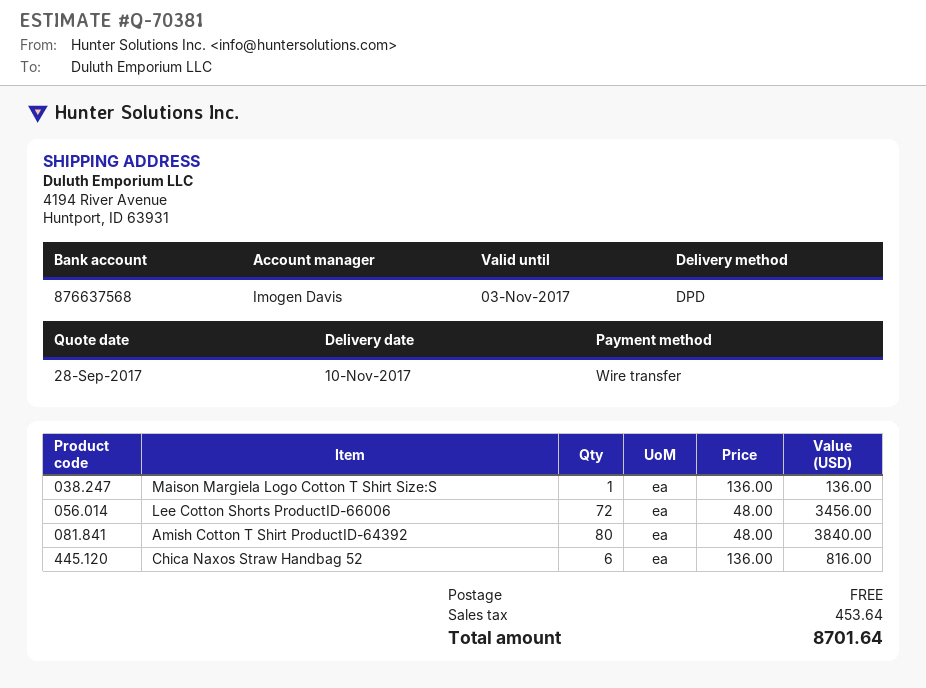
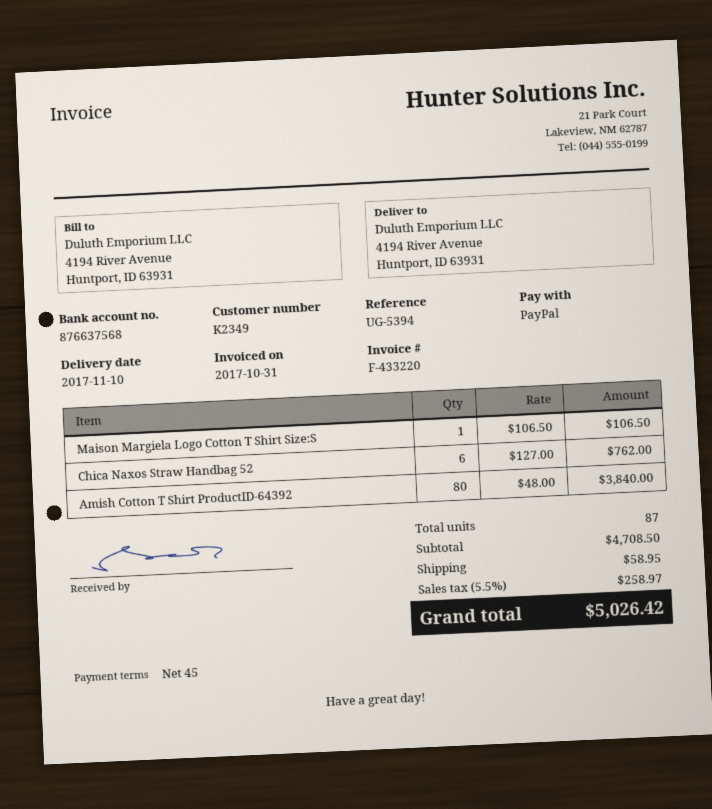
payment method: bank transfer -> PayPal
Maison Margiela Logo Cotton T Shirt Size:S: 1 x 136.00 = 136.00 -> 1 x 106.50 = 106.50
Lee Cotton Shorts ProductID-66006: 72 x 48.00 = 3456.00 -> none
Chica Naxos Straw Handbag 52: 6 x 136.00 = 816.00 -> 6 x 127.00 = 762.00
shipping: 0.00 -> 58.95
tax: 453.64 -> 258.97
total: 8701.64 -> 5026.42

